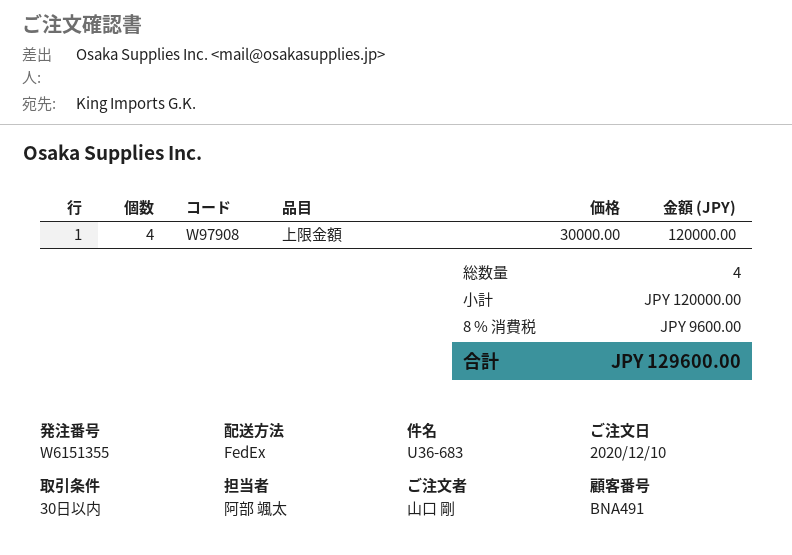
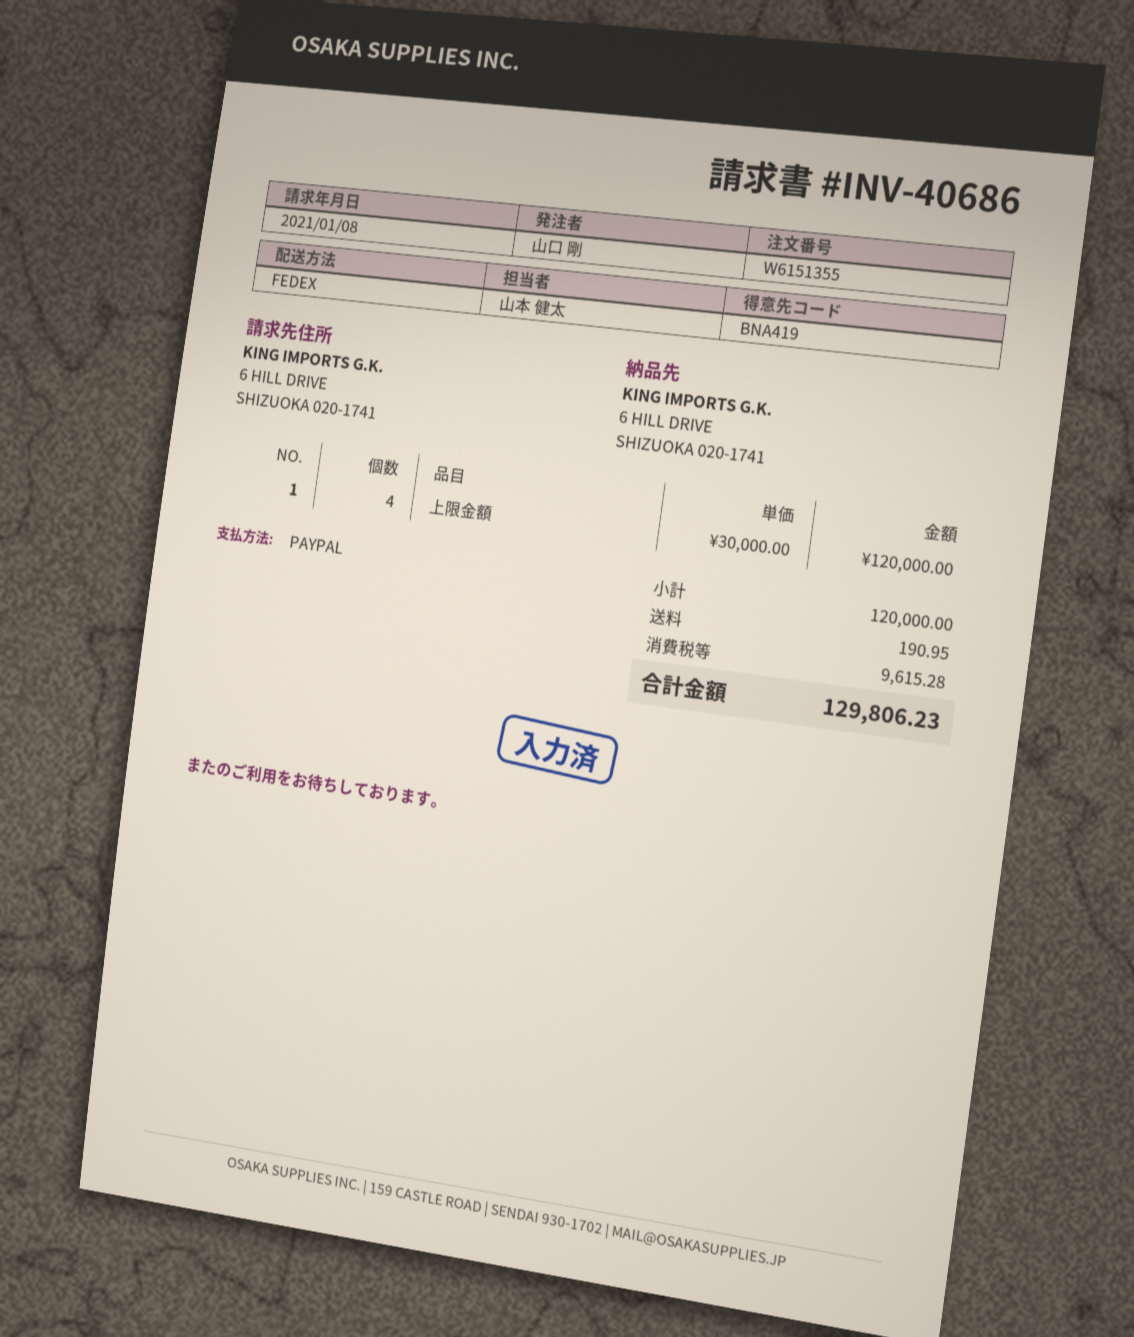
customer number: BNA491 -> BNA419
sales rep: 阿部 颯太 -> 山本 健太
shipping: none -> 190.95
tax: 9600.00 -> 9615.28
total: 129600.00 -> 129806.23

